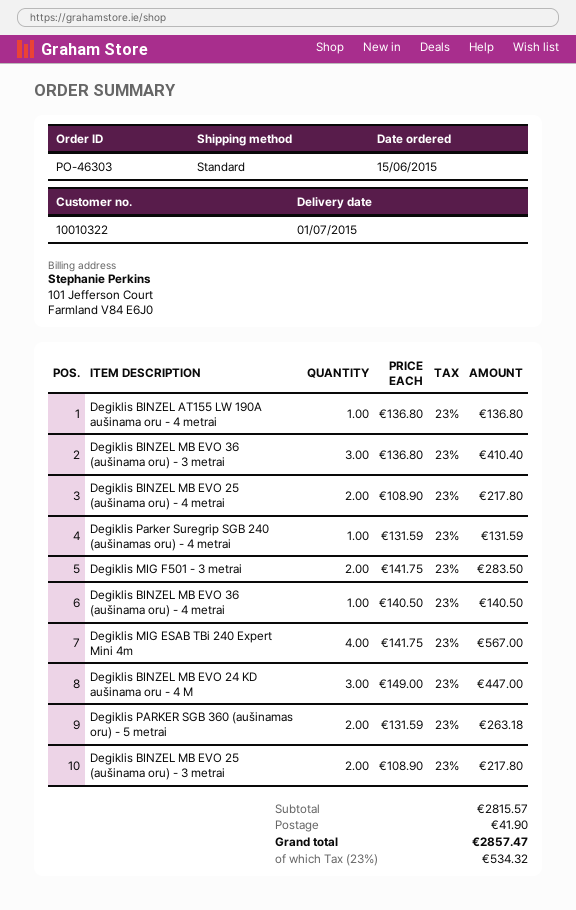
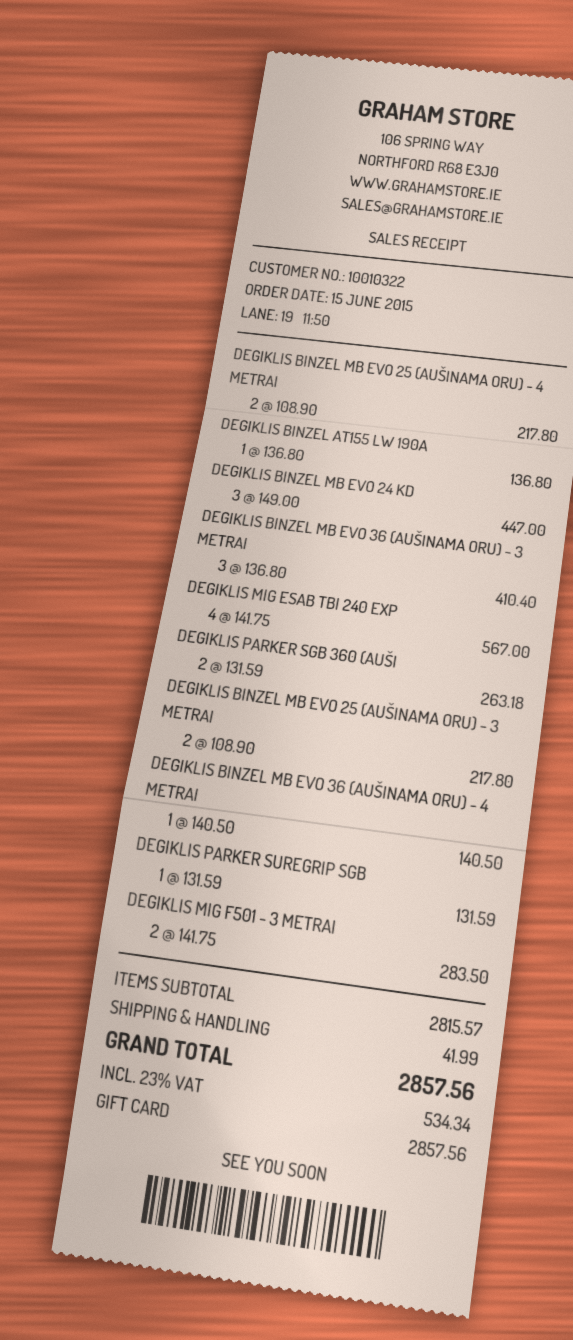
shipping: 41.90 -> 41.99
tax: 23% = 534.32 -> 23% = 534.34
total: 2857.47 -> 2857.56

